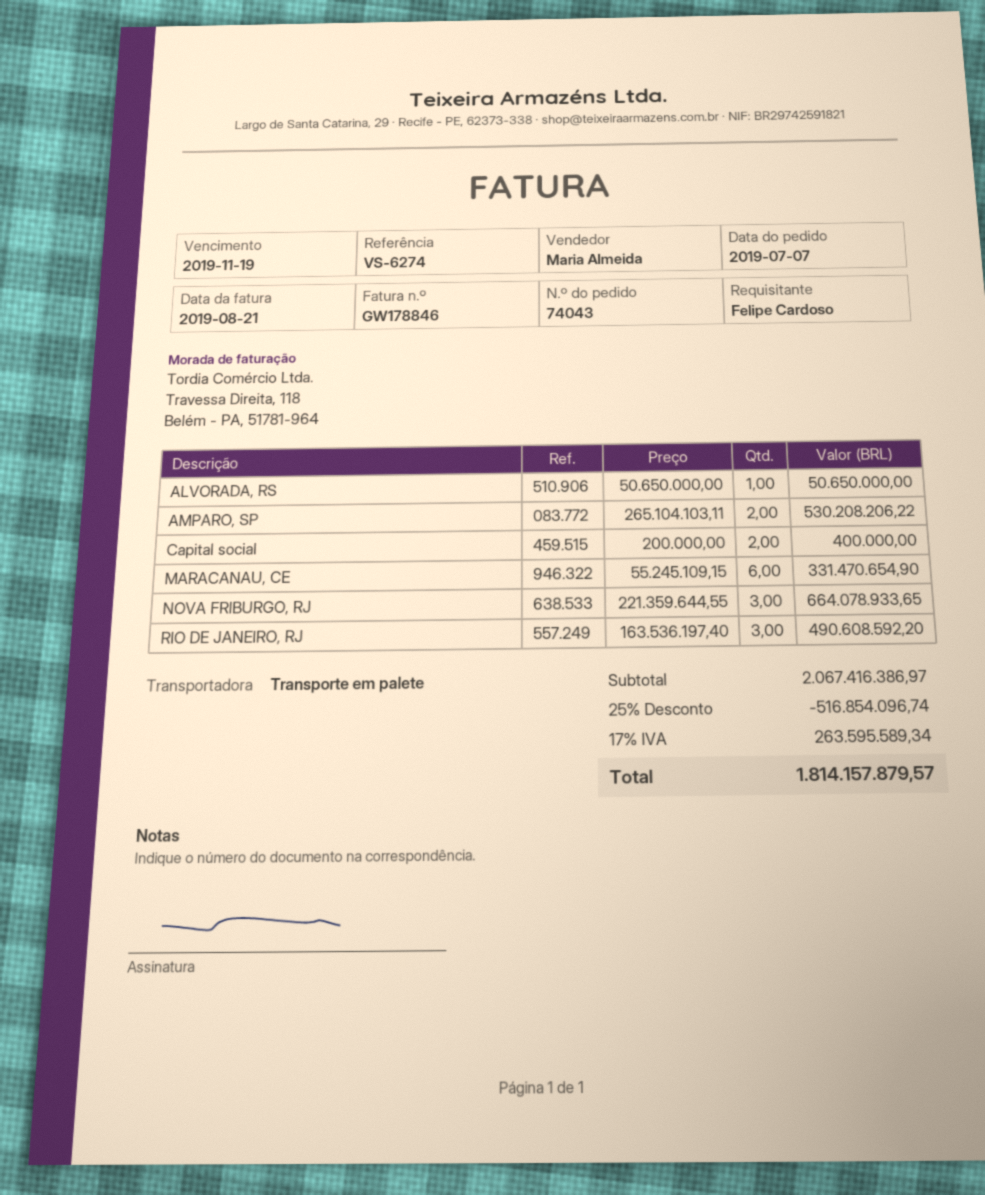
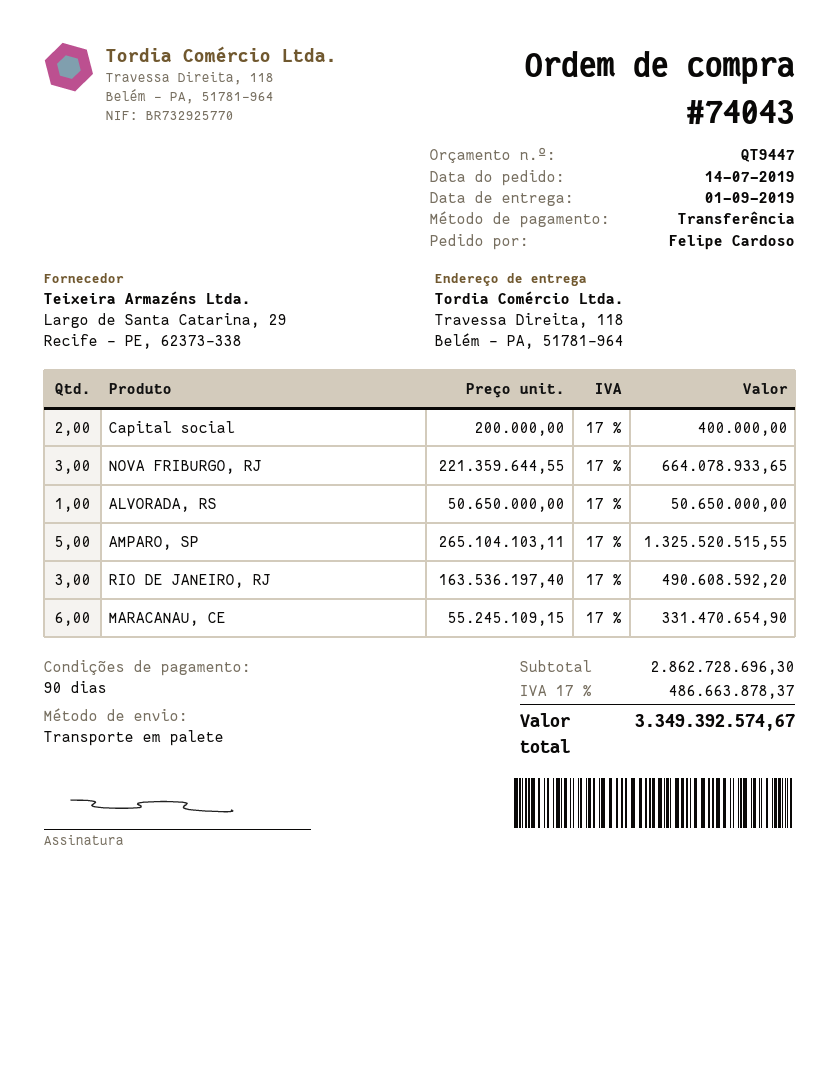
order date: 2019-07-07 -> 2019-07-14
AMPARO, SP: 2 x 265104103.11 = 530208206.22 -> 5 x 265104103.11 = 1325520515.55
subtotal: 2067416386.97 -> 2862728696.30
discount: 25% = 516854096.74 -> none
tax: 17% = 263595589.34 -> 17% = 486663878.37
total: 1814157879.57 -> 3349392574.67

